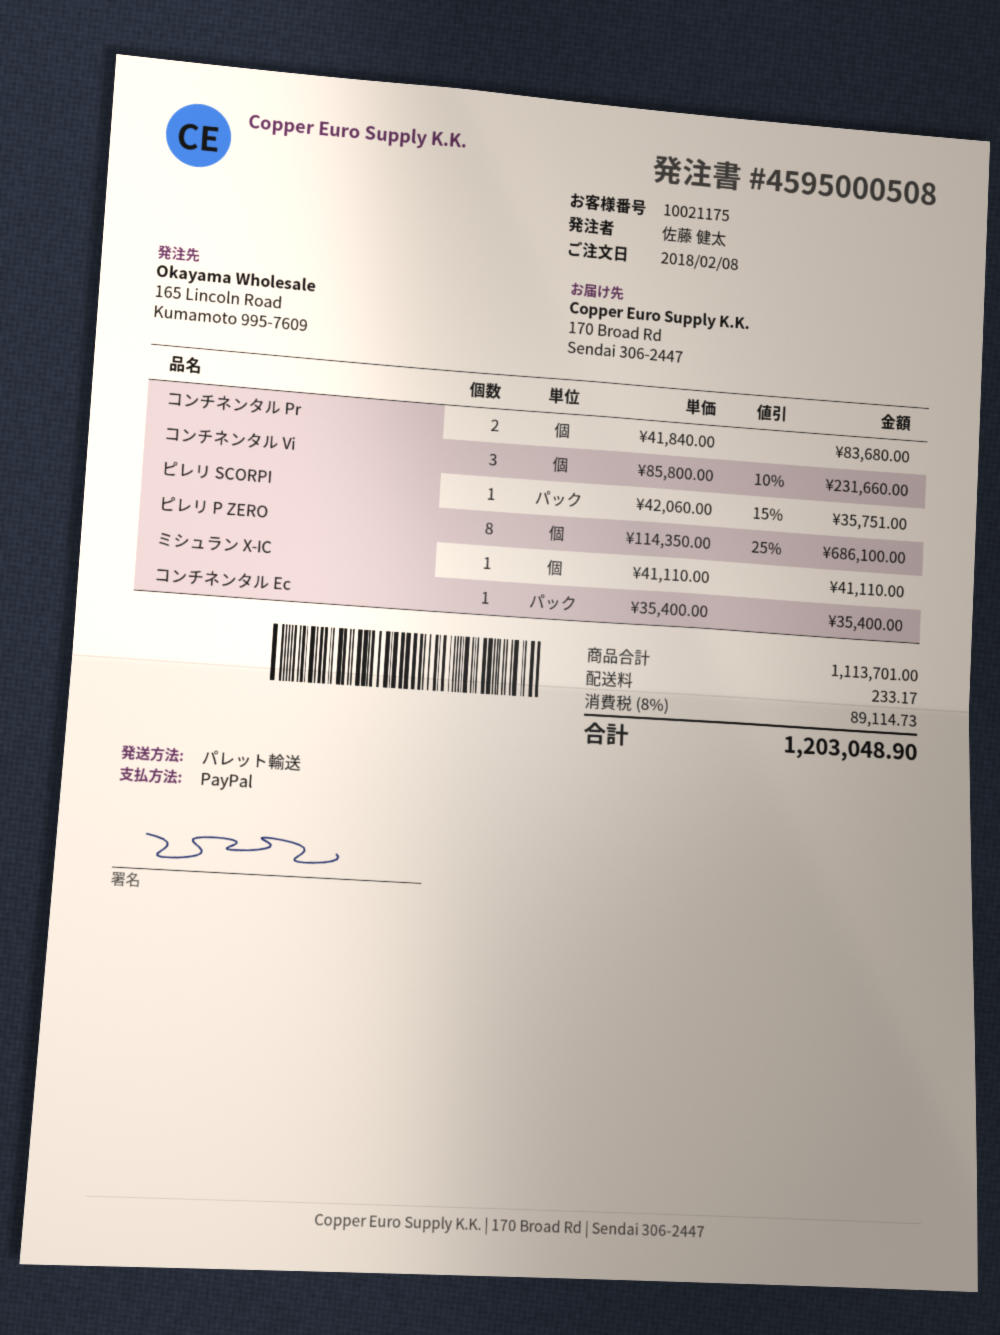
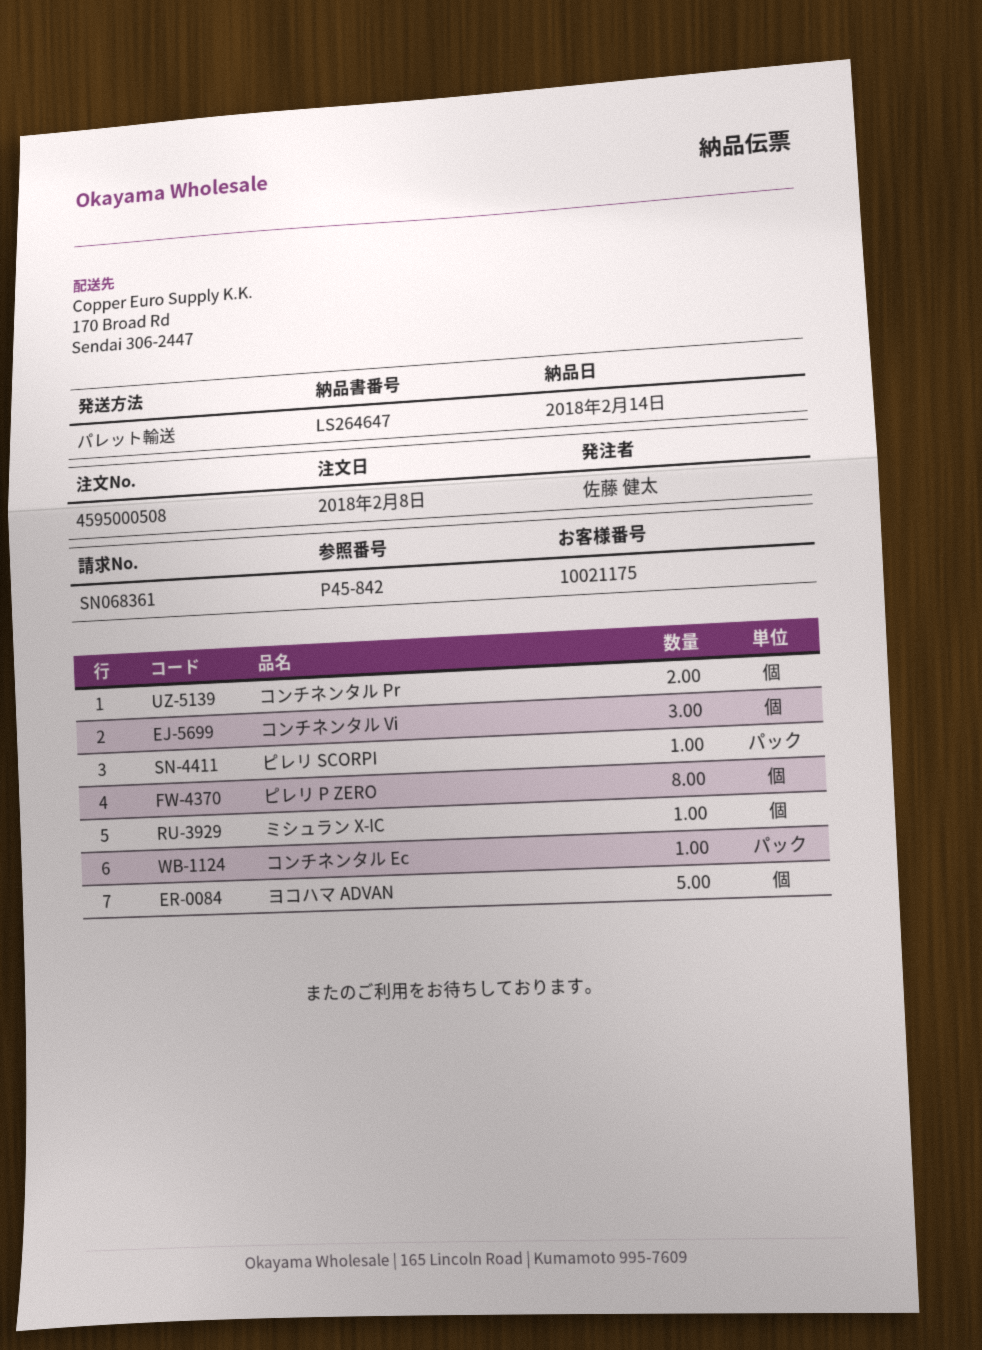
ヨコハマ ADVAN: none -> 5

